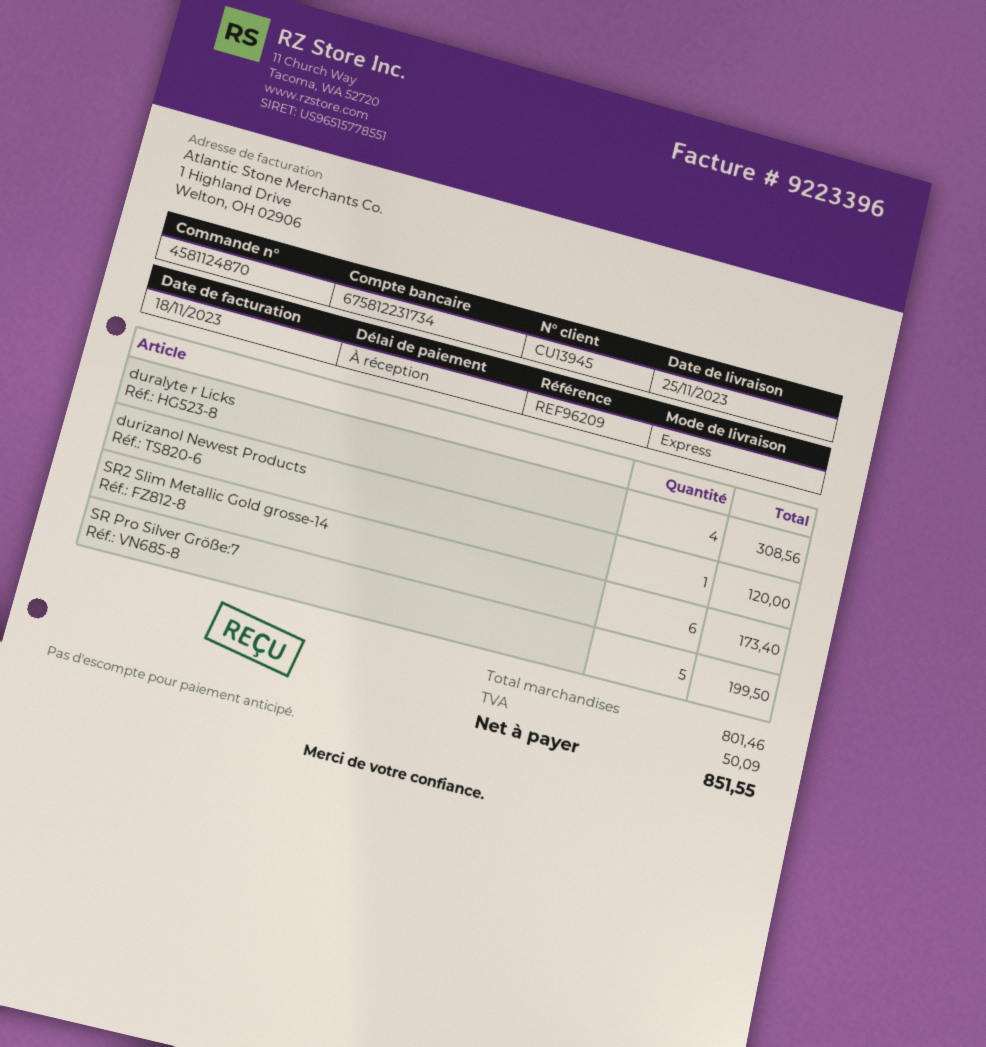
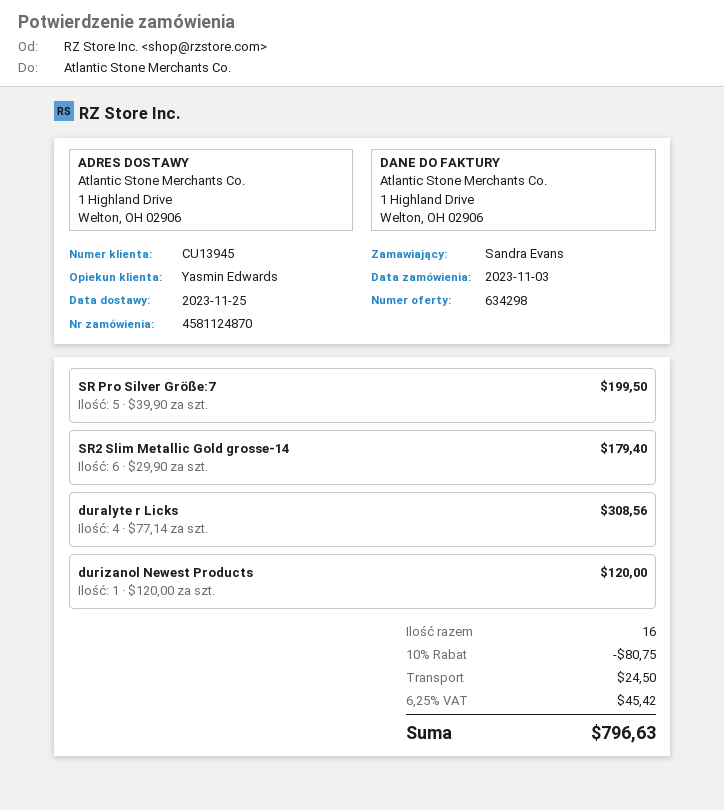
SR2 Slim Metallic Gold grosse-14: 6 for 173.40 -> 6 for 179.40
discount: none -> 10% = 80.75
shipping: none -> 24.50
tax: 50.09 -> 45.42
total: 851.55 -> 796.63

